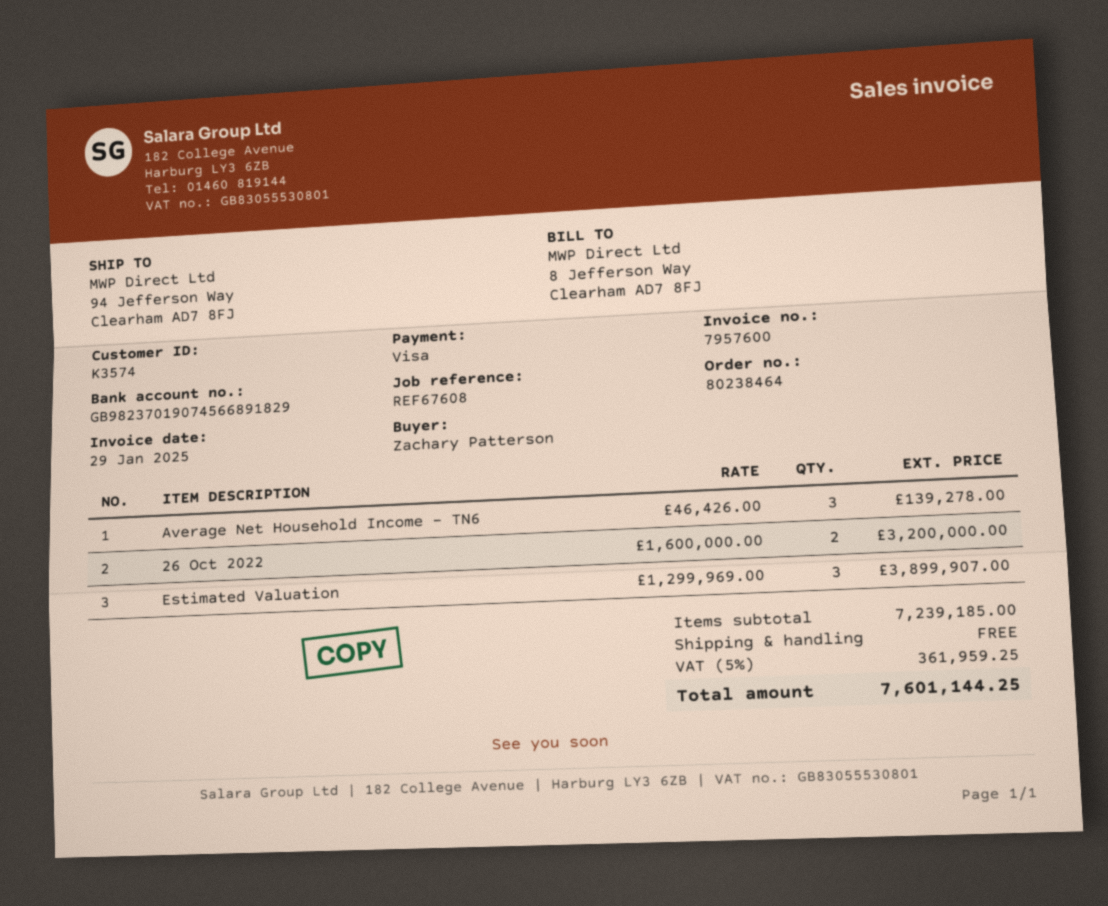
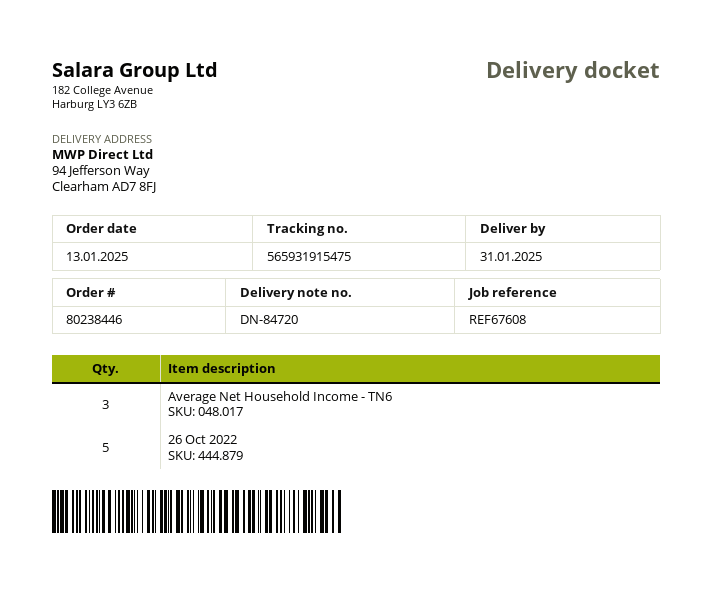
order number: 80238464 -> 80238446
26 Oct 2022: 2 -> 5
Estimated Valuation: 3 -> none

